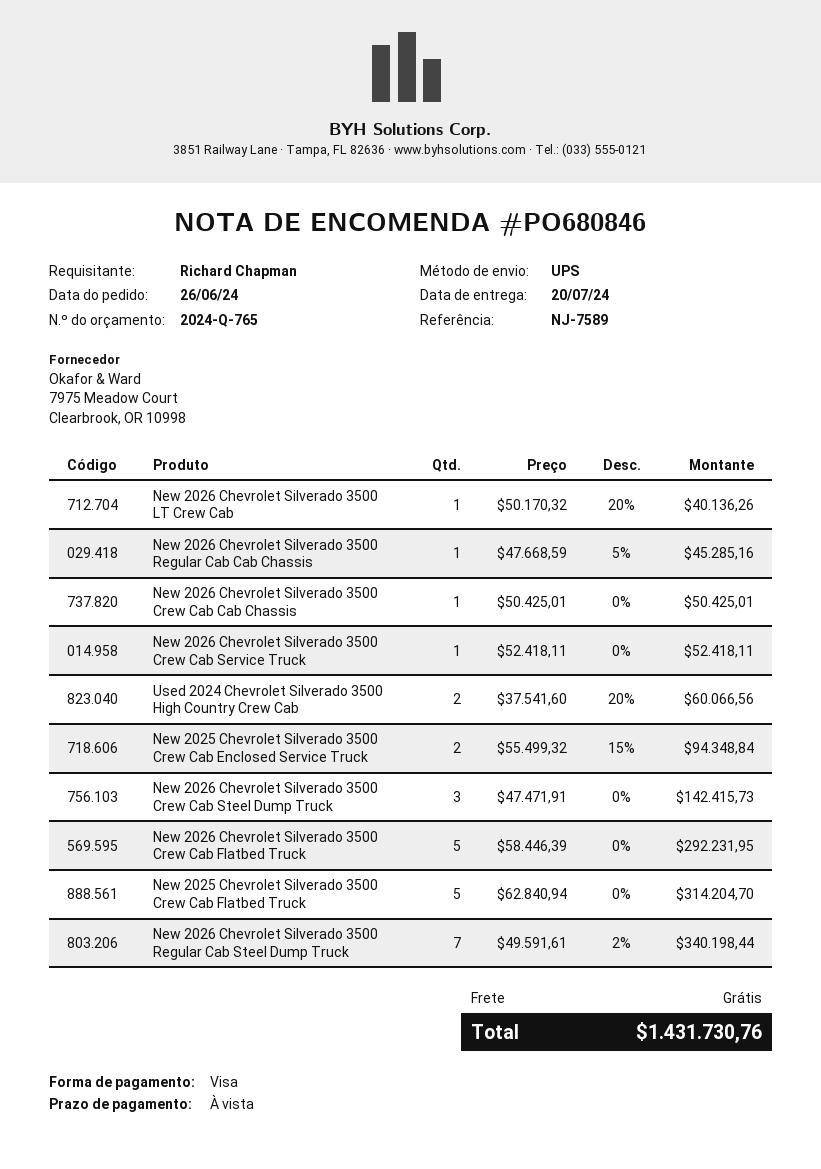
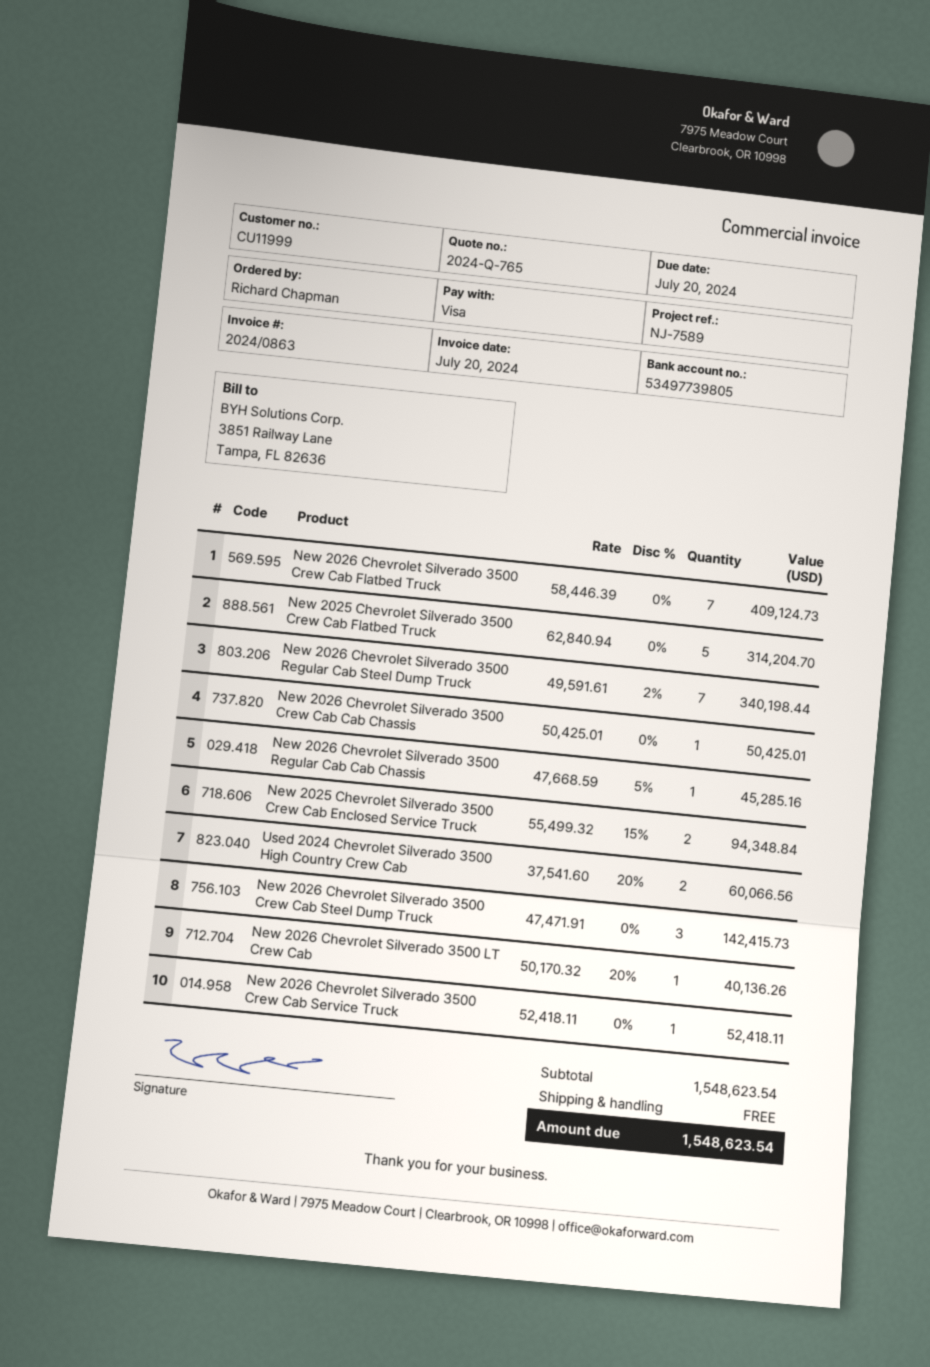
New 2026 Chevrolet Silverado 3500 Crew Cab Flatbed Truck: 5 x 58446.39 = 292231.95 -> 7 x 58446.39 = 409124.73
total: 1431730.76 -> 1548623.54

